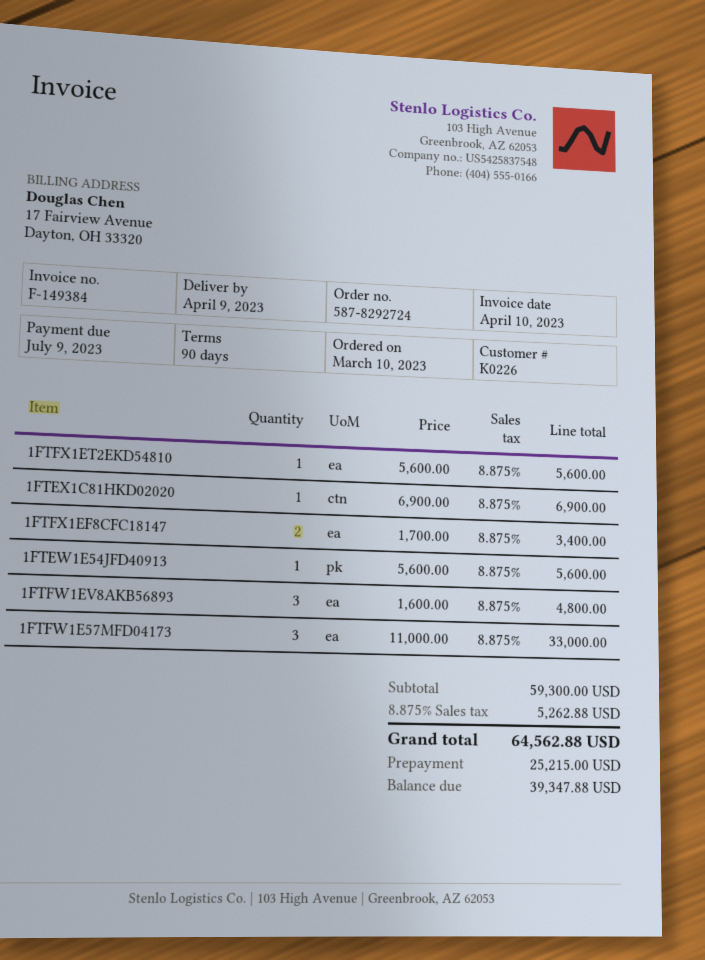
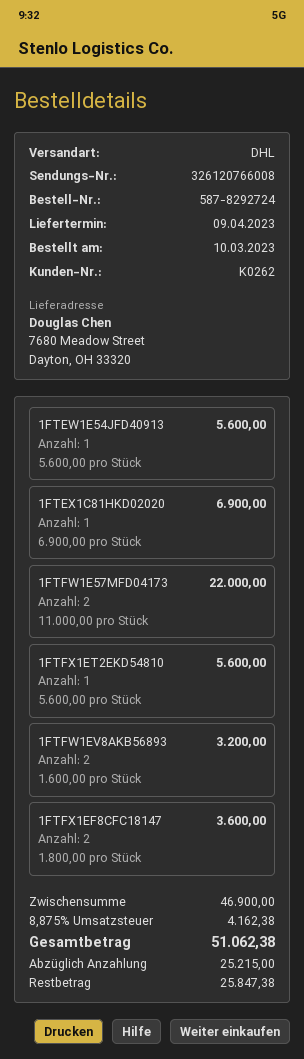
customer number: K0226 -> K0262
1FTFX1EF8CFC18147: 2 x 1700.00 = 3400.00 -> 2 x 1800.00 = 3600.00
1FTFW1EV8AKB56893: 3 x 1600.00 = 4800.00 -> 2 x 1600.00 = 3200.00
1FTFW1E57MFD04173: 3 x 11000.00 = 33000.00 -> 2 x 11000.00 = 22000.00
subtotal: 59300.00 -> 46900.00
tax: 8.875% = 5262.88 -> 8.875% = 4162.38
total: 64562.88 -> 51062.38
balance: 39347.88 -> 25847.38

